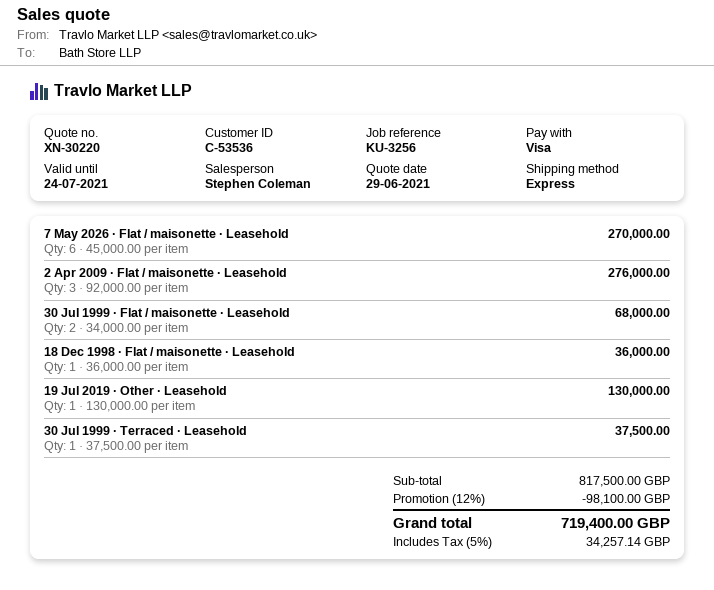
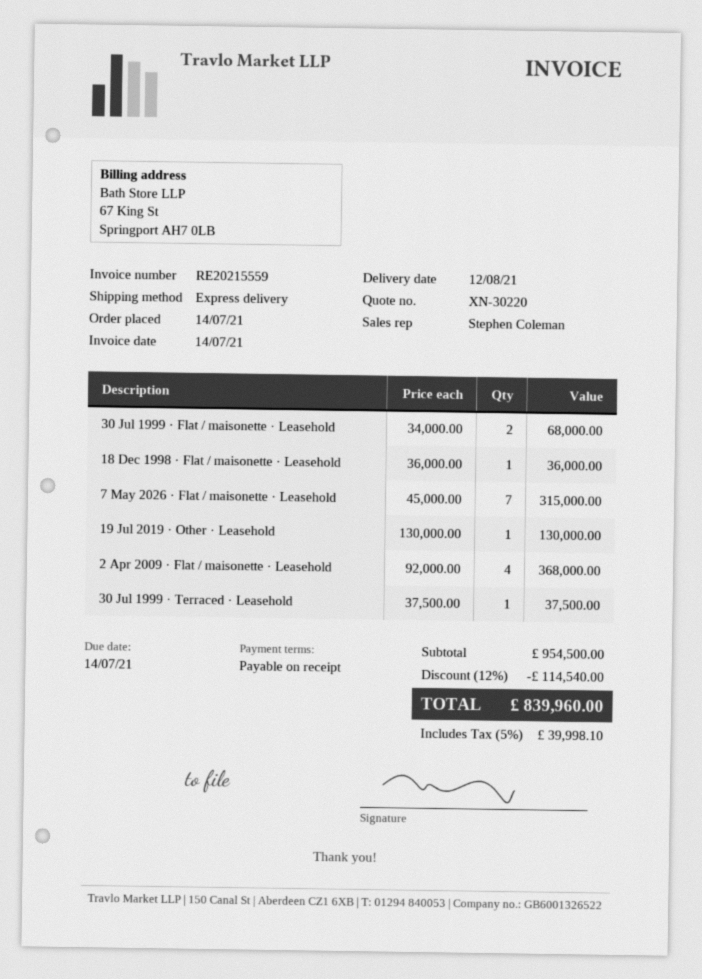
7 May 2026 · Flat / maisonette · Leasehold: 6 x 45000.00 = 270000.00 -> 7 x 45000.00 = 315000.00
2 Apr 2009 · Flat / maisonette · Leasehold: 3 x 92000.00 = 276000.00 -> 4 x 92000.00 = 368000.00
subtotal: 817500.00 -> 954500.00
discount: 12% = 98100.00 -> 12% = 114540.00
tax: 5% = 34257.14 -> 5% = 39998.10
total: 719400.00 -> 839960.00

